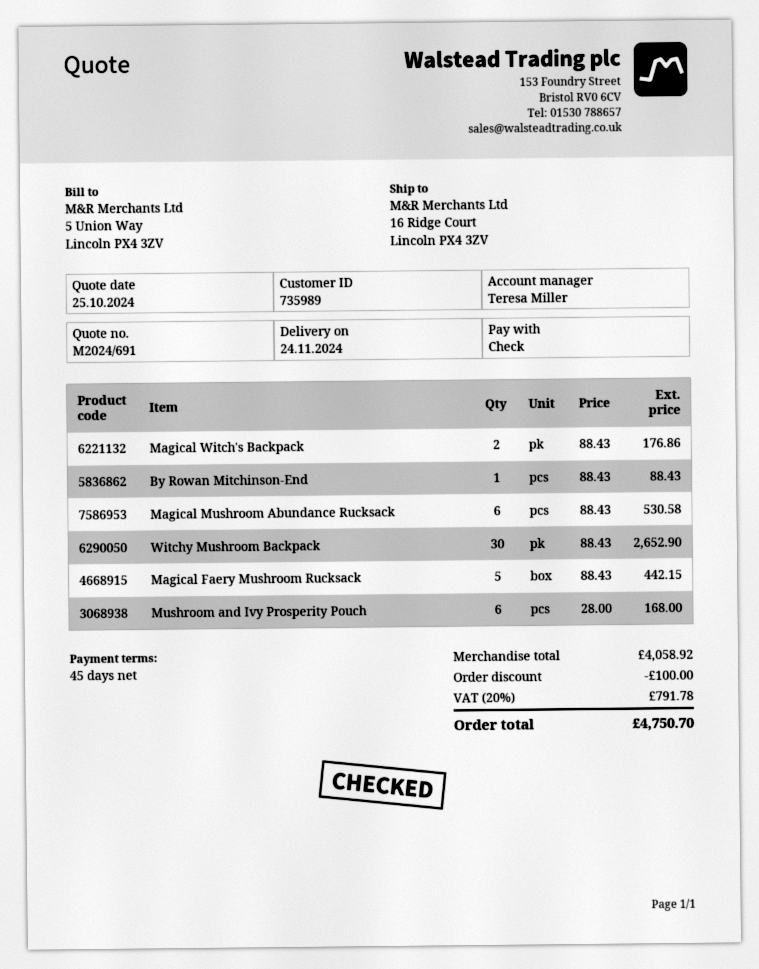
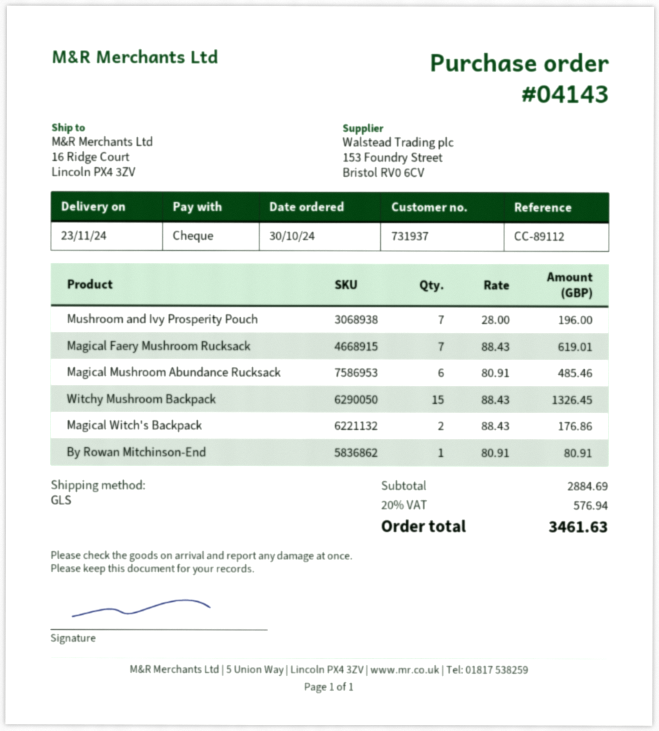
delivery date: 2024-11-24 -> 2024-11-23
customer number: 735989 -> 731937
By Rowan Mitchinson-End: 1 x 88.43 = 88.43 -> 1 x 80.91 = 80.91
Magical Mushroom Abundance Rucksack: 6 x 88.43 = 530.58 -> 6 x 80.91 = 485.46
Witchy Mushroom Backpack: 30 x 88.43 = 2652.90 -> 15 x 88.43 = 1326.45
Magical Faery Mushroom Rucksack: 5 x 88.43 = 442.15 -> 7 x 88.43 = 619.01
Mushroom and Ivy Prosperity Pouch: 6 x 28.00 = 168.00 -> 7 x 28.00 = 196.00
subtotal: 4058.92 -> 2884.69
discount: 100.00 -> none
tax: 20% = 791.78 -> 20% = 576.94
total: 4750.70 -> 3461.63

